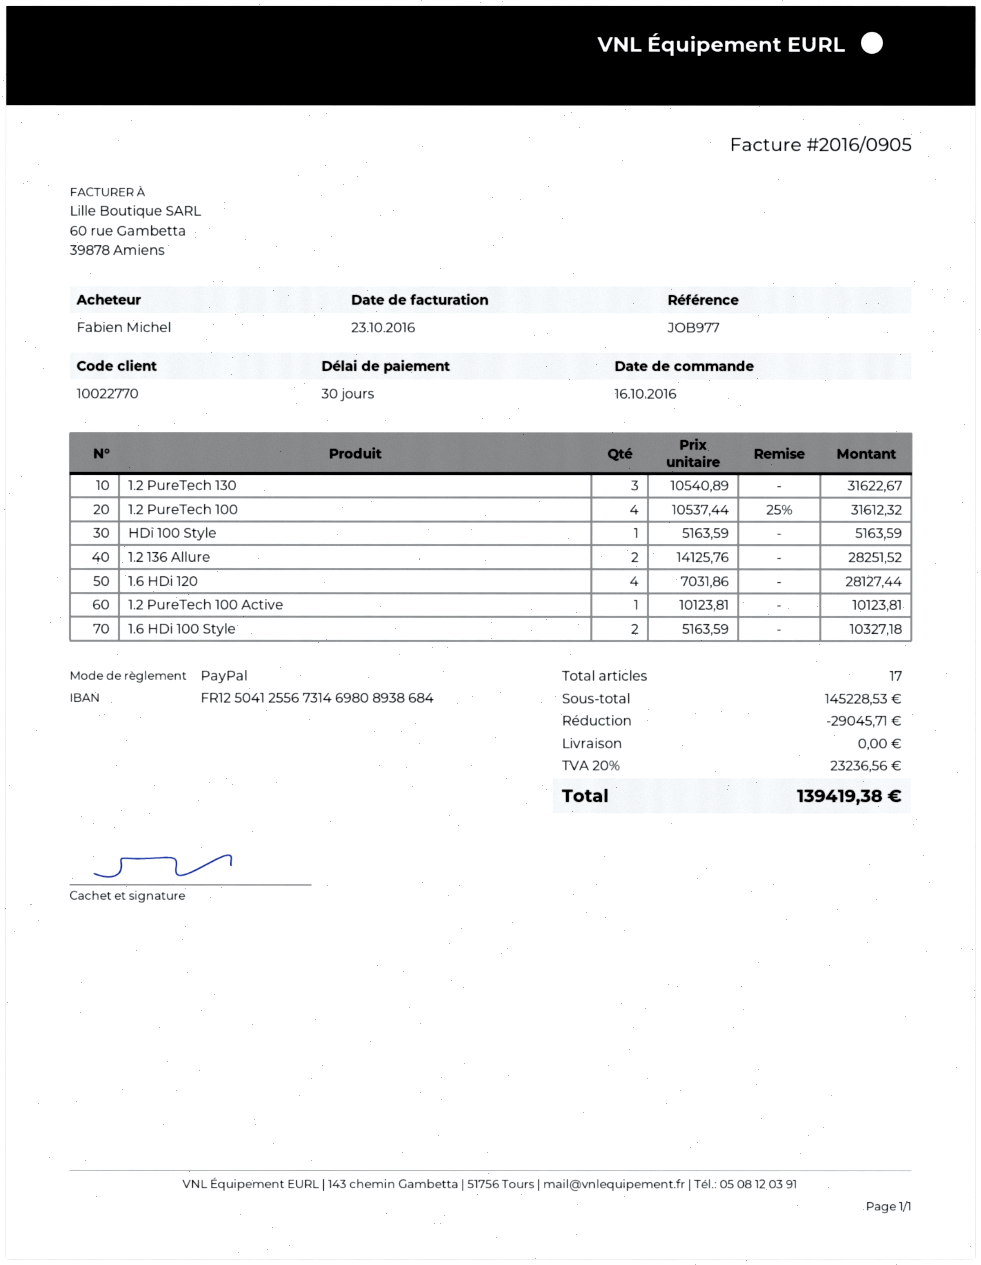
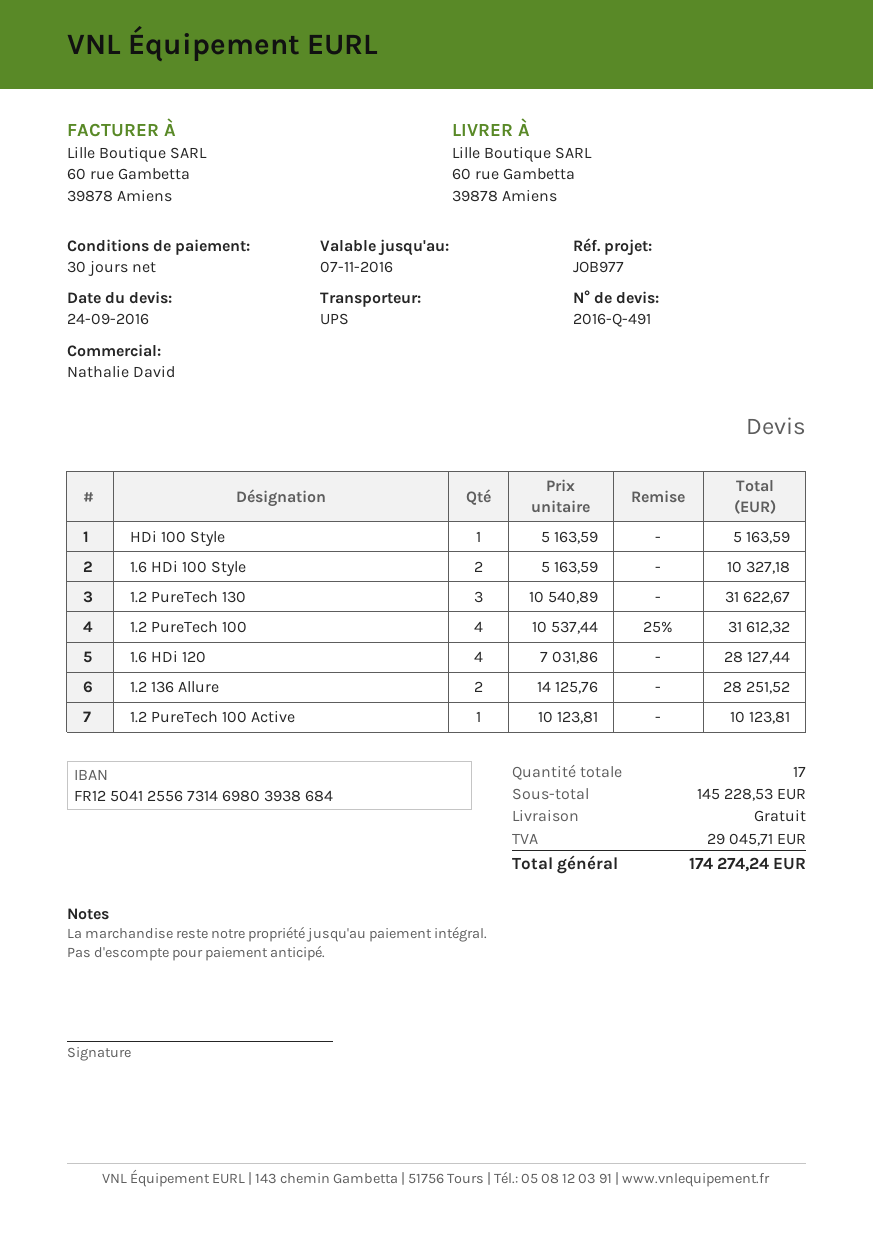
bank account: FR1250412556731469808938684 -> FR1250412556731469803938684
discount: 29045.71 -> none
tax: 23236.56 -> 29045.71
total: 139419.38 -> 174274.24

